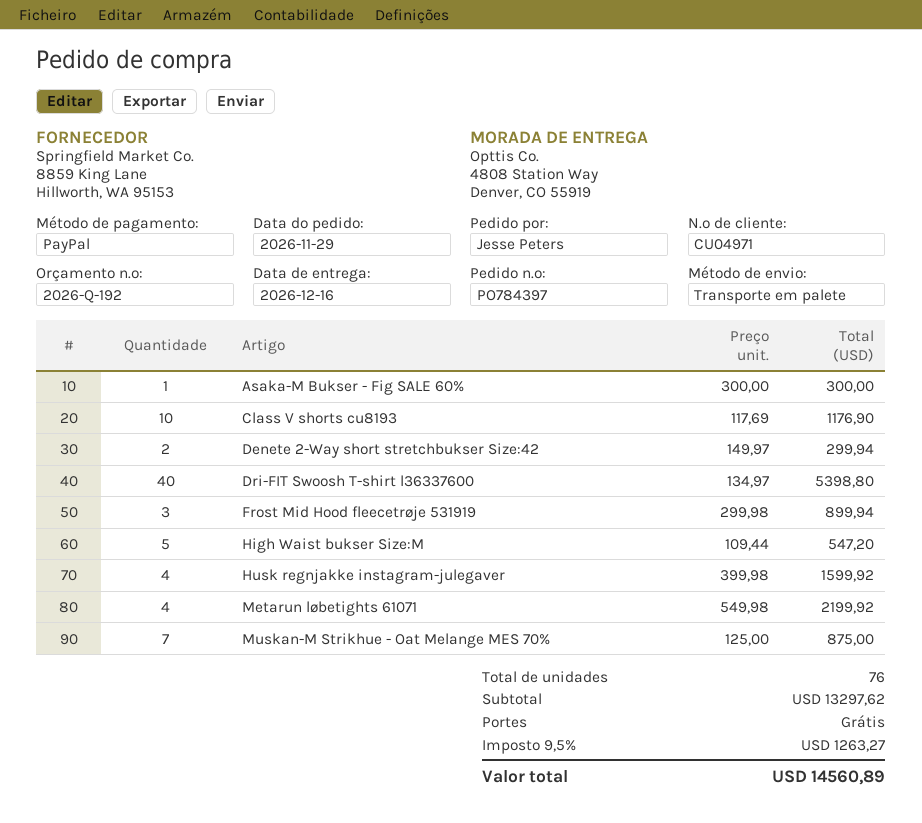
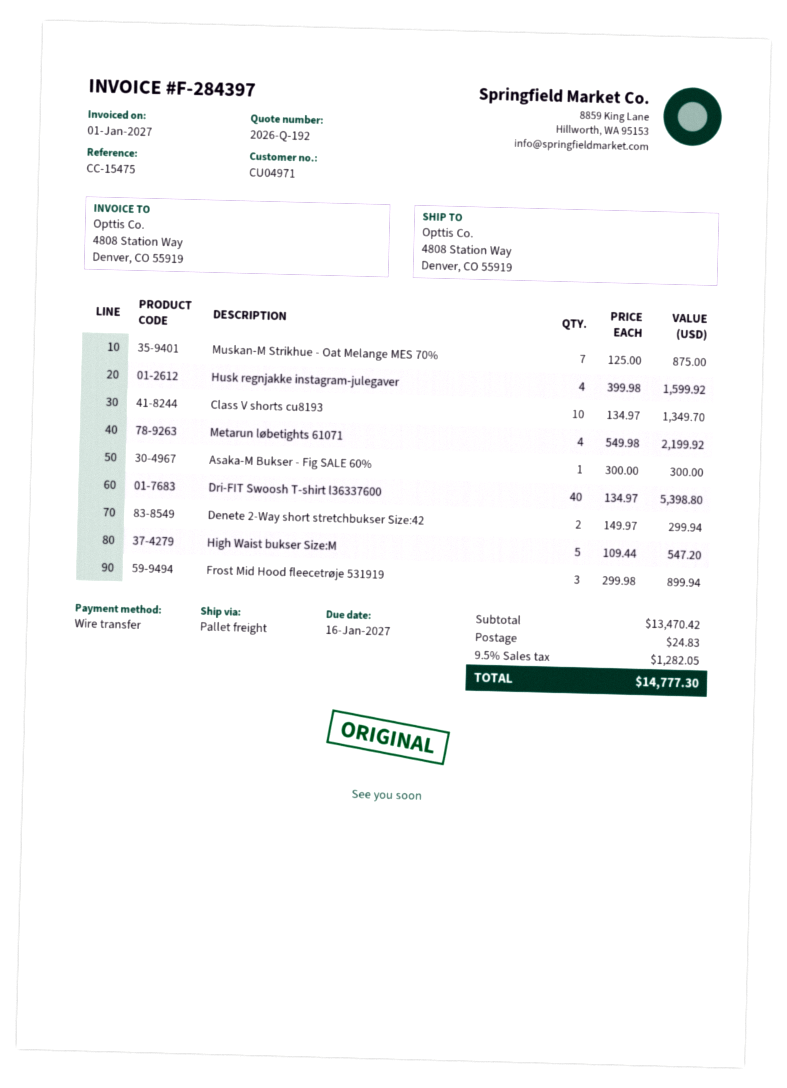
payment method: PayPal -> bank transfer
Class V shorts cu8193: 10 x 117.69 = 1176.90 -> 10 x 134.97 = 1349.70
subtotal: 13297.62 -> 13470.42
shipping: 0.00 -> 24.83
tax: 9.5% = 1263.27 -> 9.5% = 1282.05
total: 14560.89 -> 14777.30

